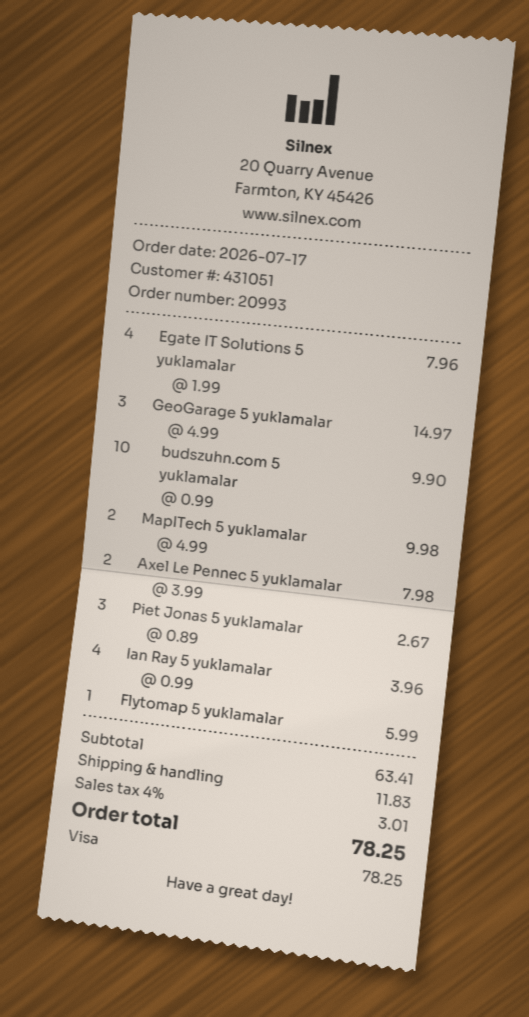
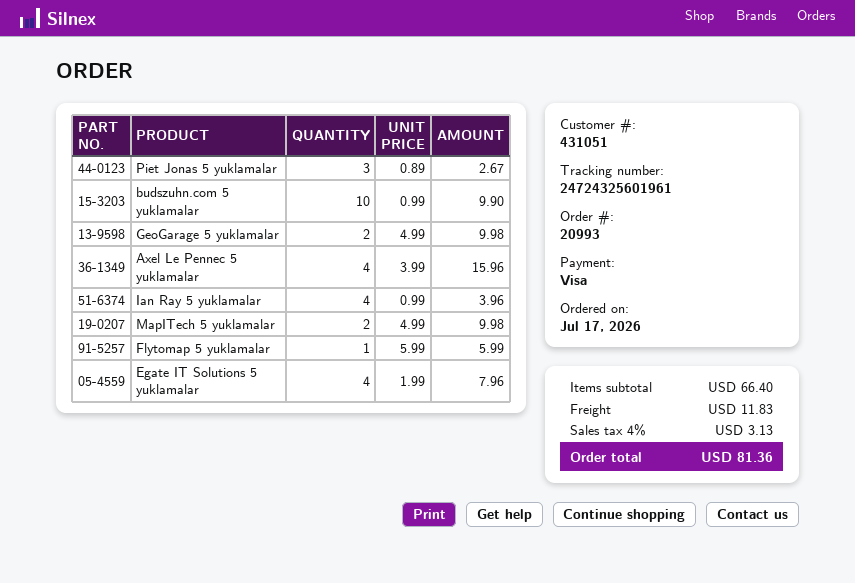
GeoGarage 5 yuklamalar: 3 x 4.99 = 14.97 -> 2 x 4.99 = 9.98
Axel Le Pennec 5 yuklamalar: 2 x 3.99 = 7.98 -> 4 x 3.99 = 15.96
subtotal: 63.41 -> 66.40
tax: 4% = 3.01 -> 4% = 3.13
total: 78.25 -> 81.36

